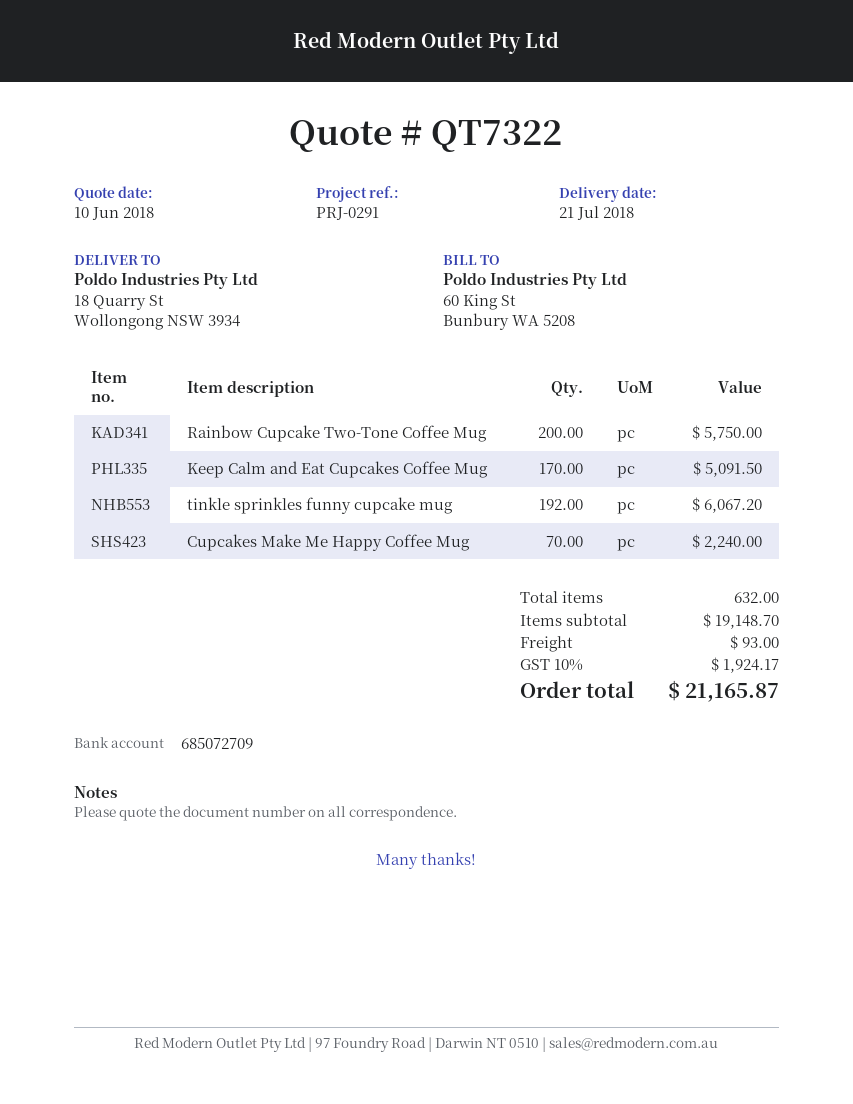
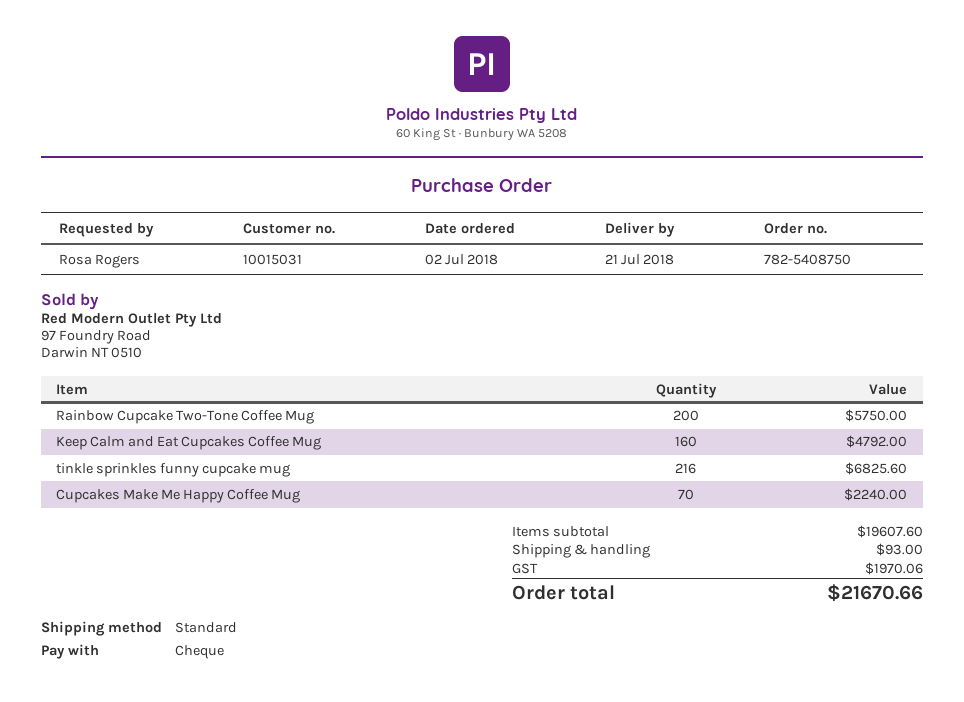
Keep Calm and Eat Cupcakes Coffee Mug: 170 for 5091.50 -> 160 for 4792.00
tinkle sprinkles funny cupcake mug: 192 for 6067.20 -> 216 for 6825.60
subtotal: 19148.70 -> 19607.60
tax: 1924.17 -> 1970.06
total: 21165.87 -> 21670.66

